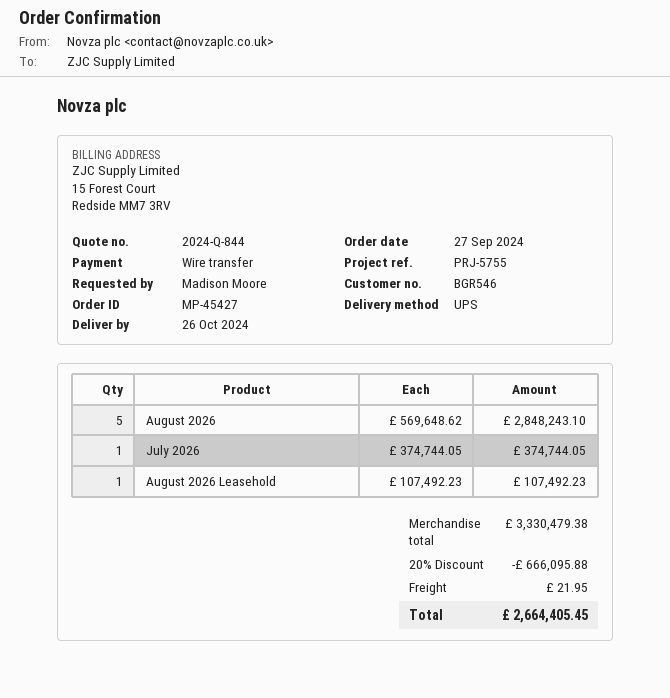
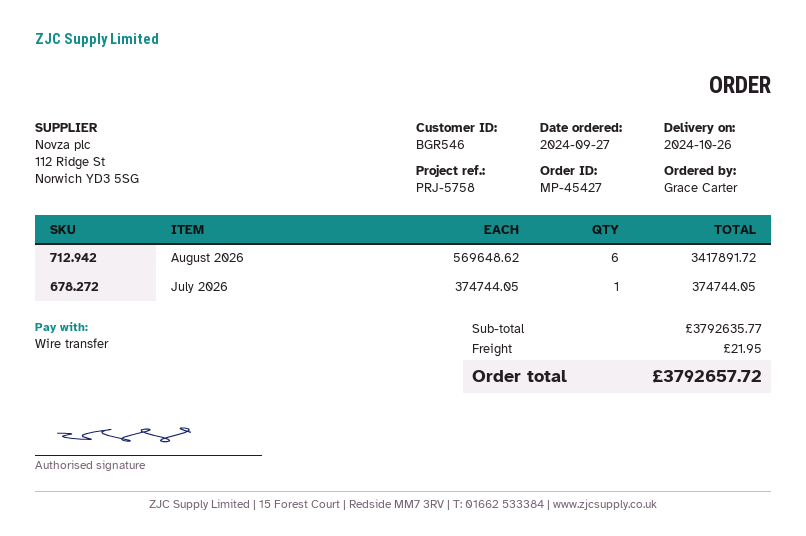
reference: PRJ-5755 -> PRJ-5758
ordered by: Madison Moore -> Grace Carter
August 2026: 5 x 569648.62 = 2848243.10 -> 6 x 569648.62 = 3417891.72
August 2026 Leasehold: 1 x 107492.23 = 107492.23 -> none
subtotal: 3330479.38 -> 3792635.77
discount: 20% = 666095.88 -> none
total: 2664405.45 -> 3792657.72

